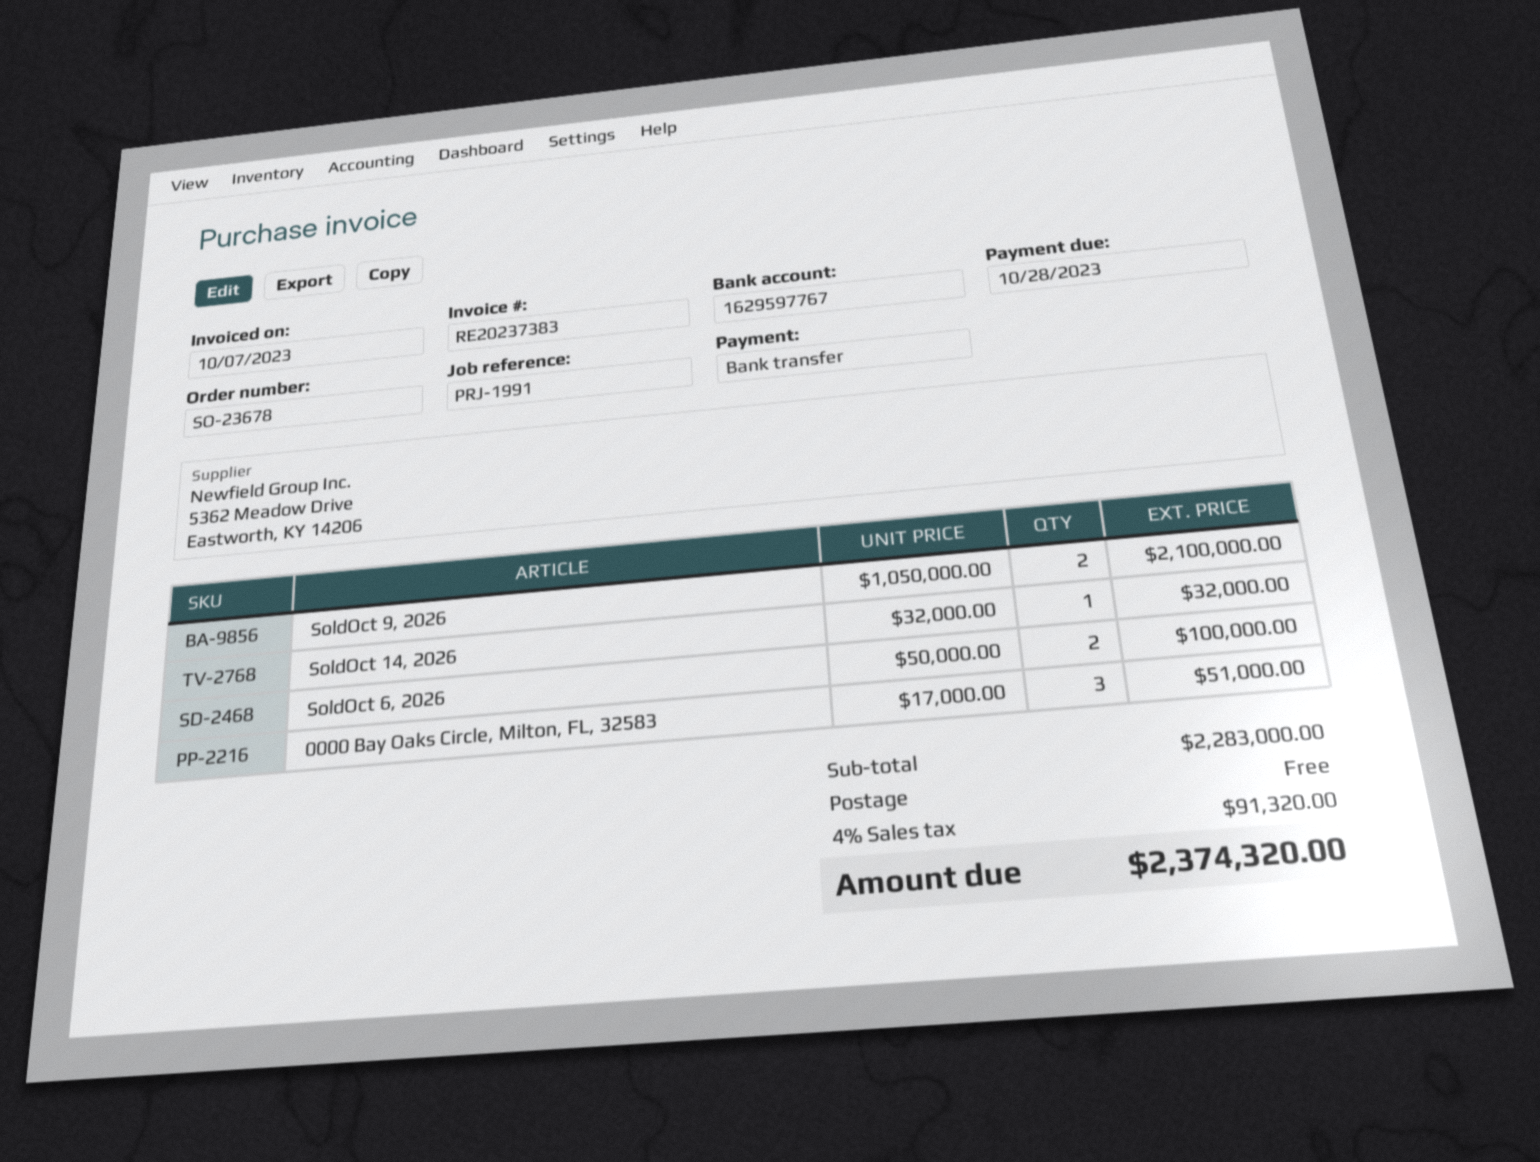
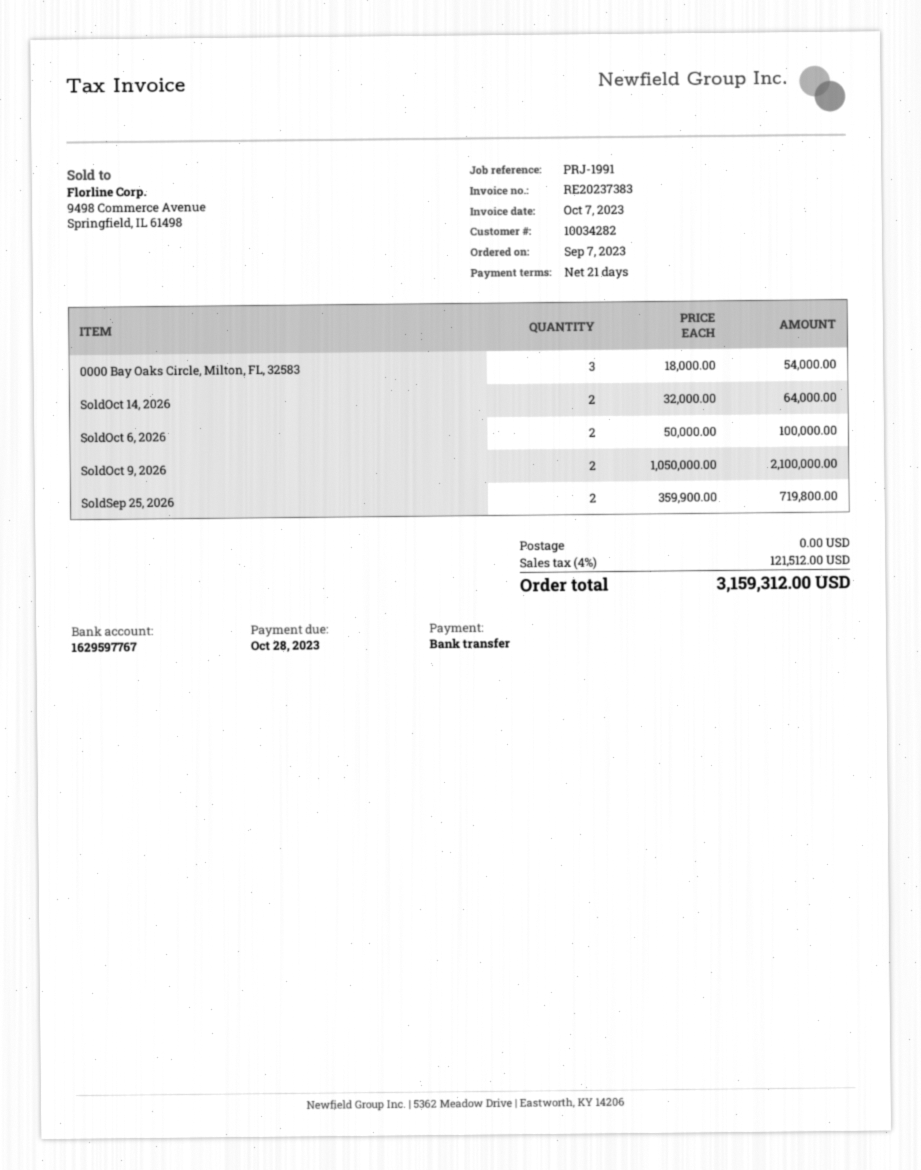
SoldOct 14, 2026: 1 x 32000.00 = 32000.00 -> 2 x 32000.00 = 64000.00
0000 Bay Oaks Circle, Milton, FL, 32583: 3 x 17000.00 = 51000.00 -> 3 x 18000.00 = 54000.00
SoldSep 25, 2026: none -> 2 x 359900.00 = 719800.00
tax: 4% = 91320.00 -> 4% = 121512.00
total: 2374320.00 -> 3159312.00

